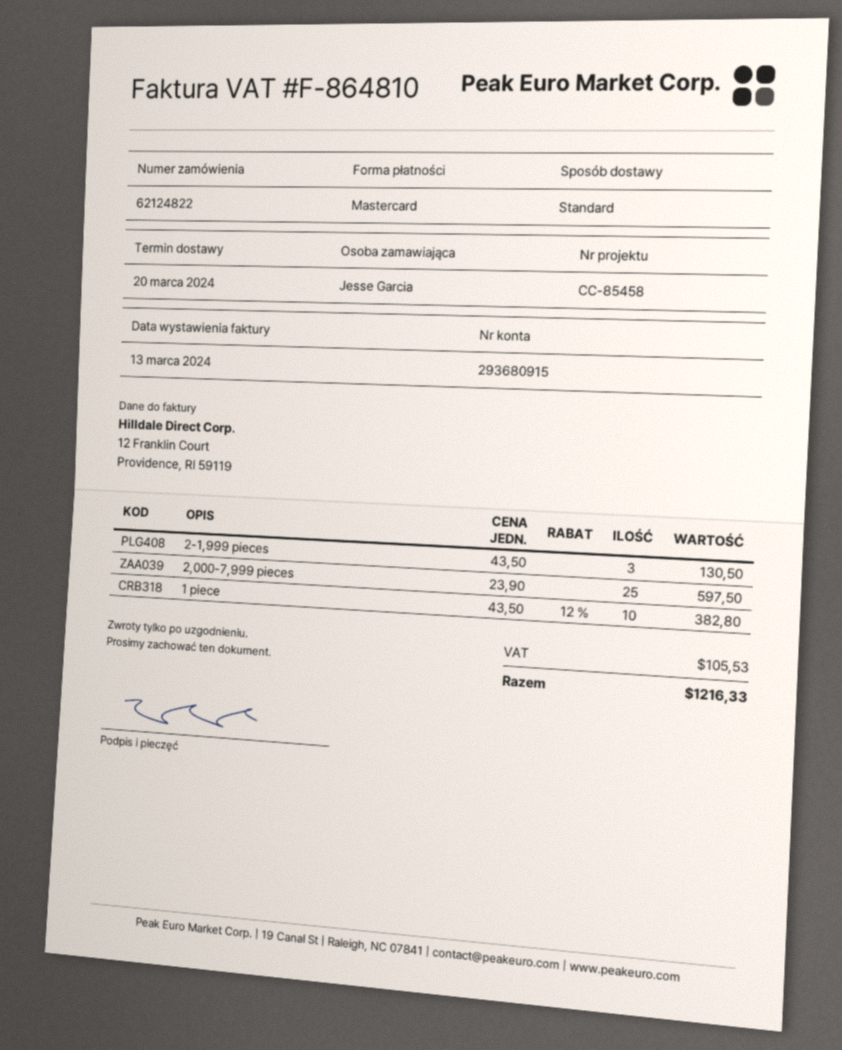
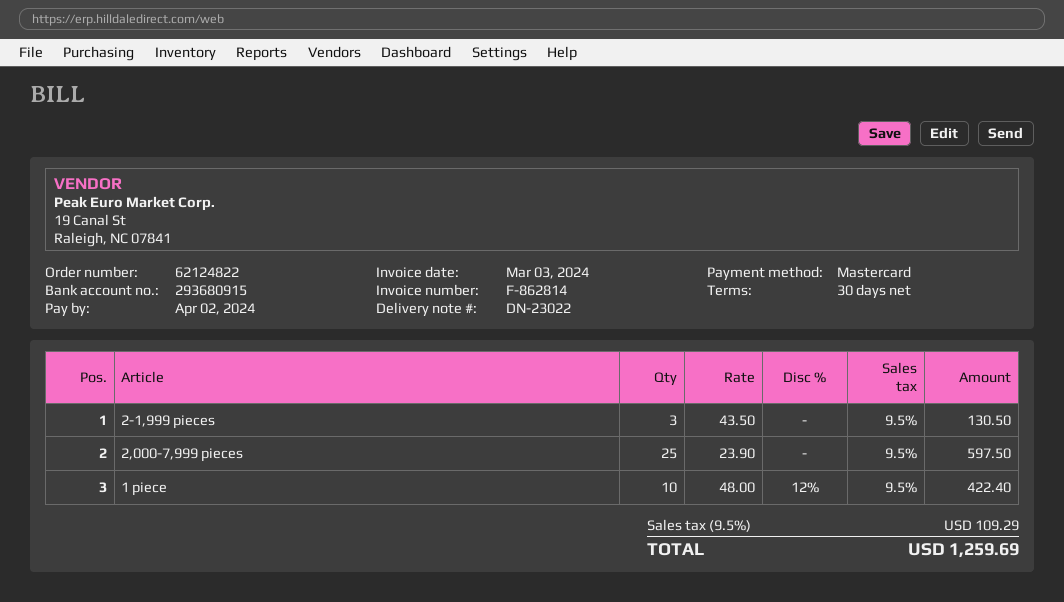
invoice number: F-864810 -> F-862814
invoice date: 2024-03-13 -> 2024-03-03
1 piece: 10 x 43.50 - 12% = 382.80 -> 10 x 48.00 - 12% = 422.40
tax: 105.53 -> 109.29
total: 1216.33 -> 1259.69

